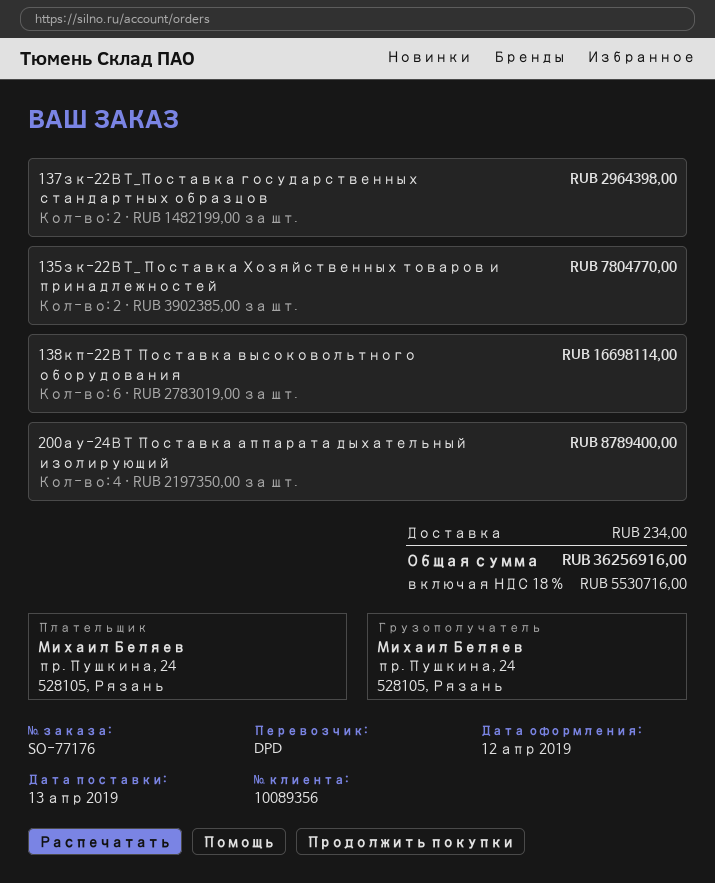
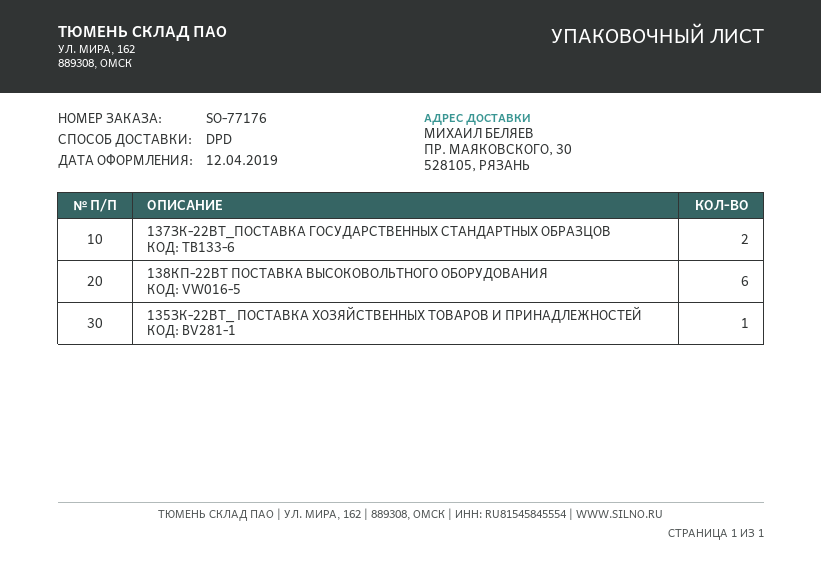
ship to: пр. Пушкина, 24, 528105, Рязань -> ПР. МАЯКОВСКОГО, 30, 528105, РЯЗАНЬ
135зк-22ВТ_ Поставка Хозяйственных товаров и принадлежностей: 2 -> 1
200ау-24ВТ Поставка аппарата дыхательный изолирующий: 4 -> none

